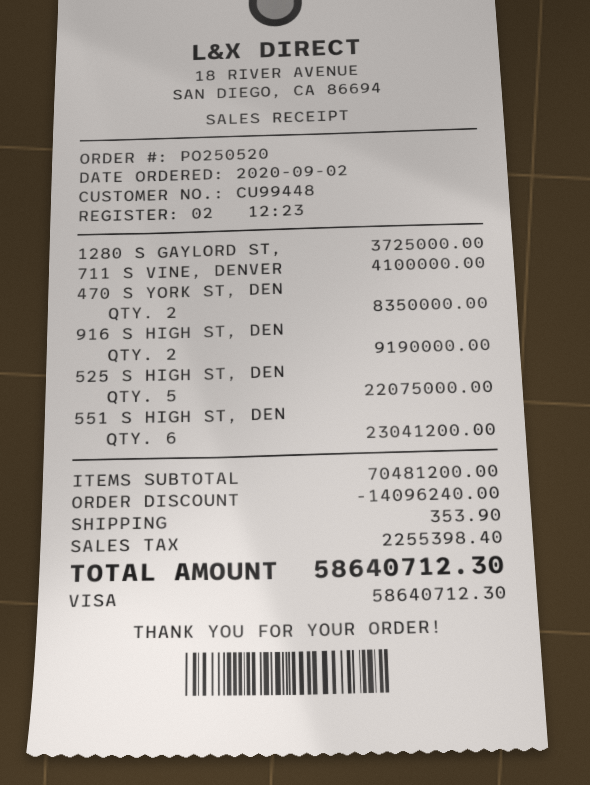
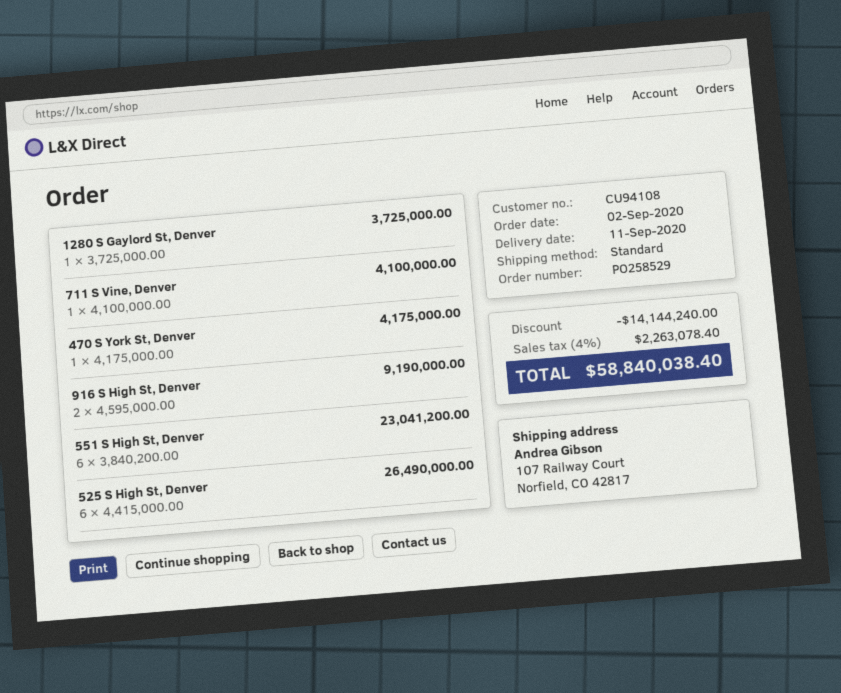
order number: PO250520 -> PO258529
customer number: CU99448 -> CU94108
470 S YORK ST, DEN: 2 for 8350000.00 -> 1 for 4175000.00
525 S HIGH ST, DEN: 5 for 22075000.00 -> 6 for 26490000.00
discount: 14096240.00 -> 14144240.00
shipping: 353.90 -> none
tax: 2255398.40 -> 2263078.40
total: 58640712.30 -> 58840038.40

